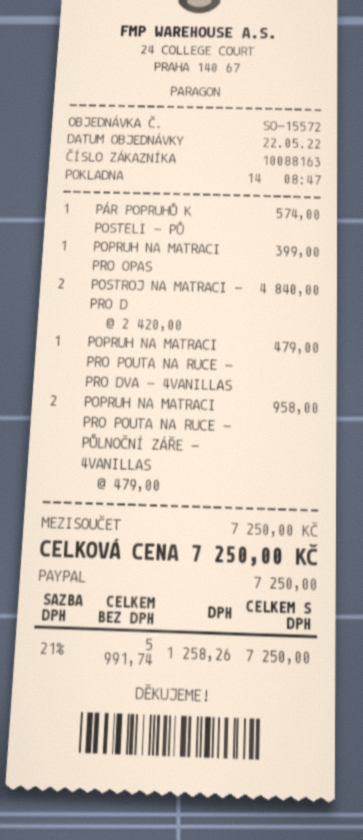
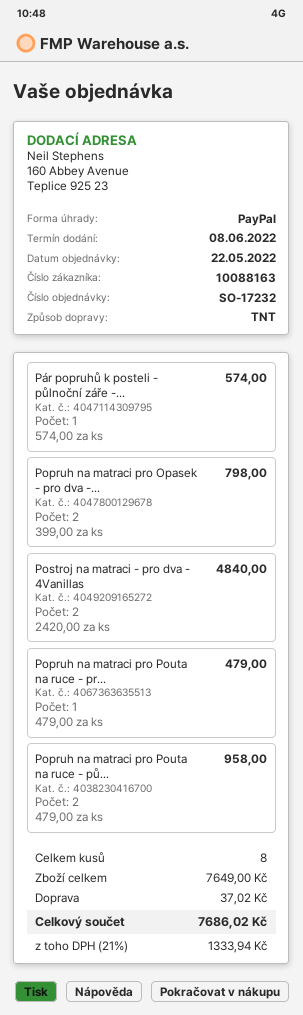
order number: SO-15572 -> SO-17232
POPRUH NA MATRACI PRO OPAS: 1 x 399.00 = 399.00 -> 2 x 399.00 = 798.00
subtotal: 7250.00 -> 7649.00
shipping: none -> 37.02
tax: 21% = 1258.26 -> 21% = 1333.94
total: 7250.00 -> 7686.02

